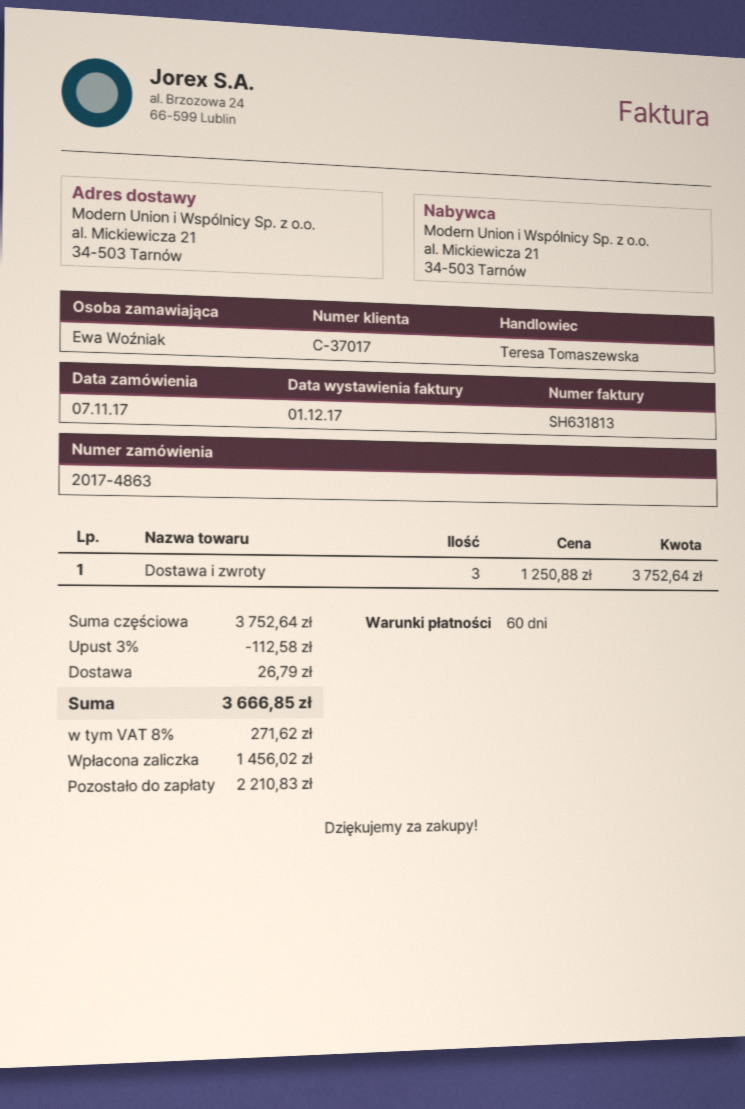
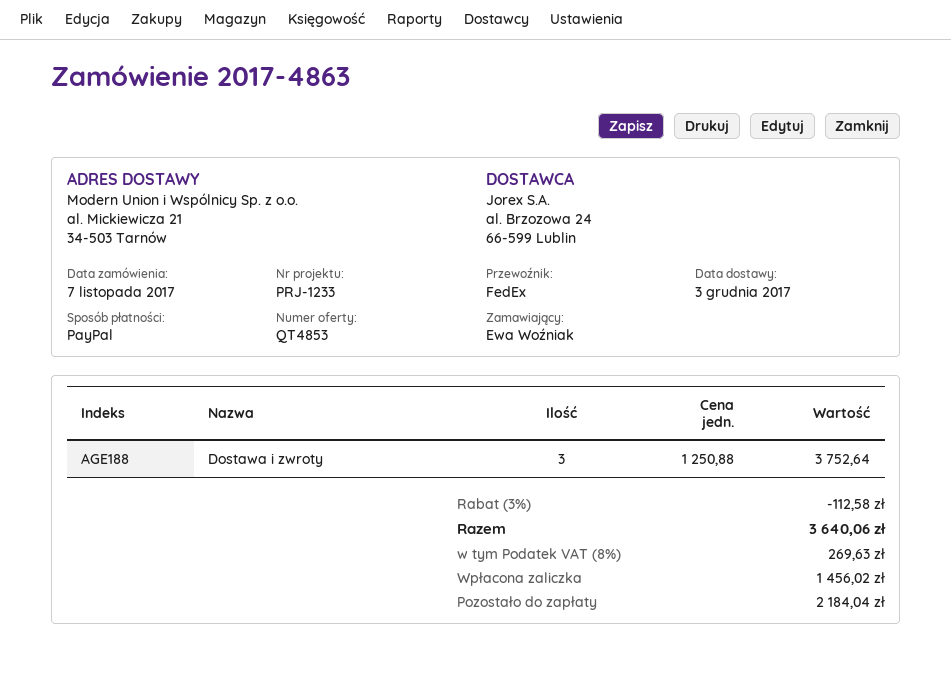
shipping: 26.79 -> none
tax: 8% = 271.62 -> 8% = 269.63
total: 3666.85 -> 3640.06
balance: 2210.83 -> 2184.04

